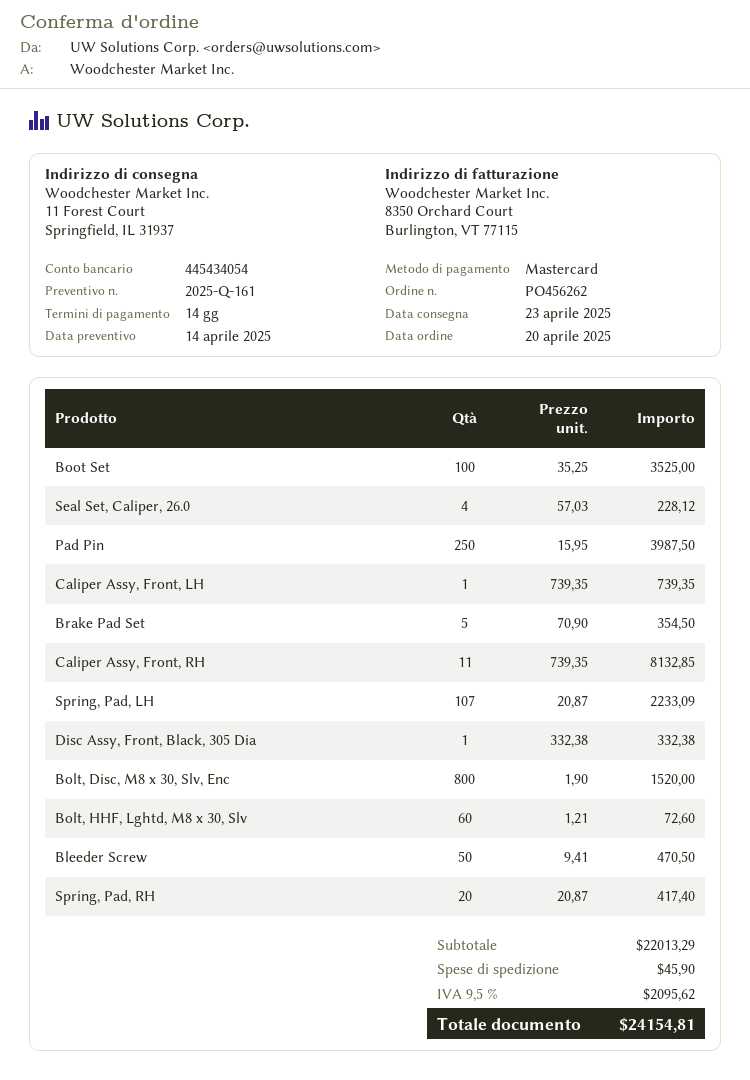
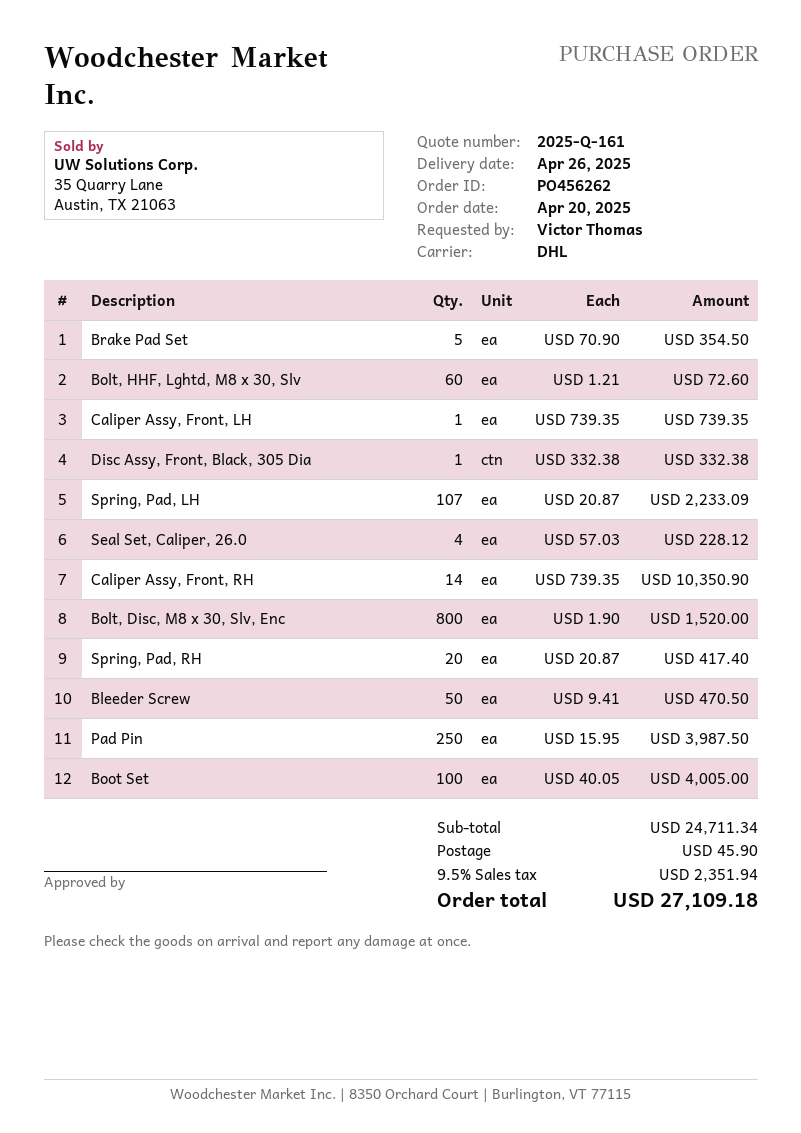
delivery date: 2025-04-23 -> 2025-04-26
Boot Set: 100 x 35.25 = 3525.00 -> 100 x 40.05 = 4005.00
Caliper Assy, Front, RH: 11 x 739.35 = 8132.85 -> 14 x 739.35 = 10350.90
subtotal: 22013.29 -> 24711.34
tax: 9.5% = 2095.62 -> 9.5% = 2351.94
total: 24154.81 -> 27109.18

